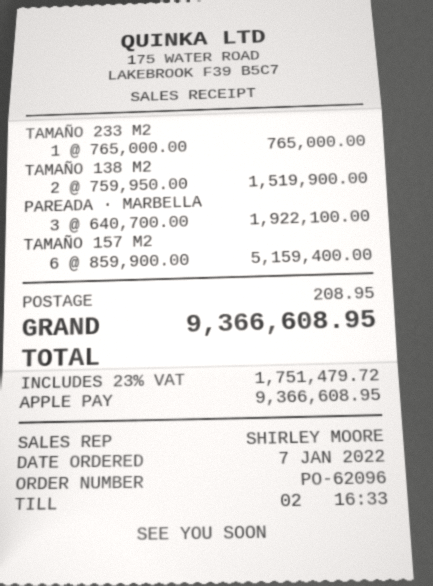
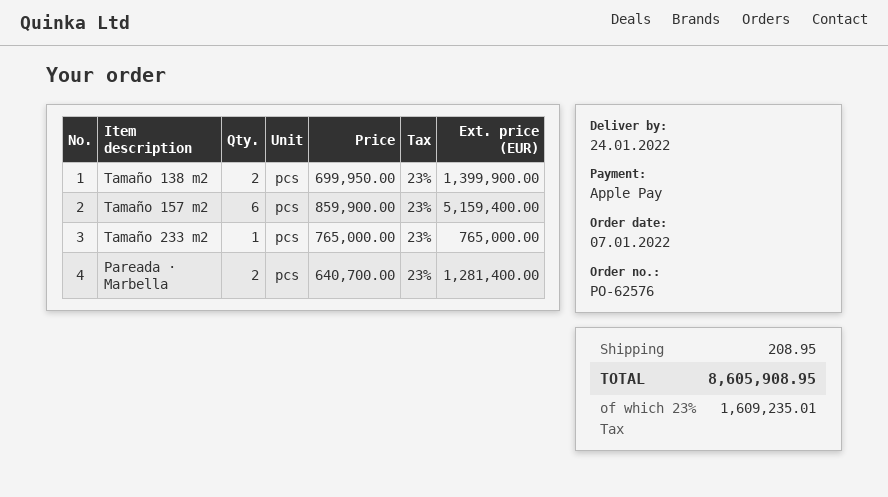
order number: PO-62096 -> PO-62576
TAMAÑO 138 M2: 2 x 759950.00 = 1519900.00 -> 2 x 699950.00 = 1399900.00
PAREADA · MARBELLA: 3 x 640700.00 = 1922100.00 -> 2 x 640700.00 = 1281400.00
tax: 23% = 1751479.72 -> 23% = 1609235.01
total: 9366608.95 -> 8605908.95

